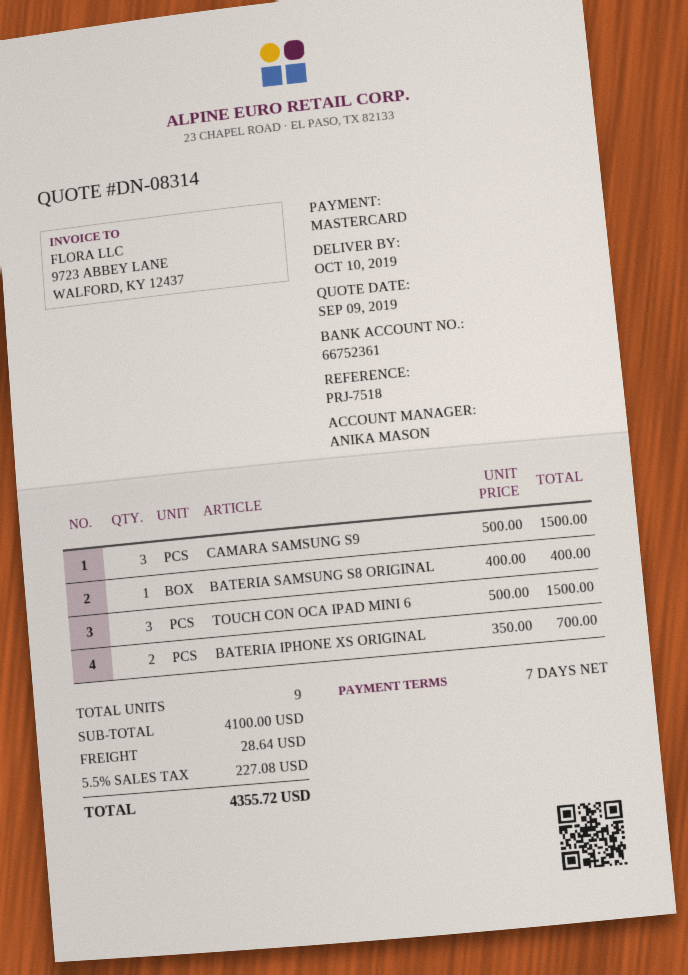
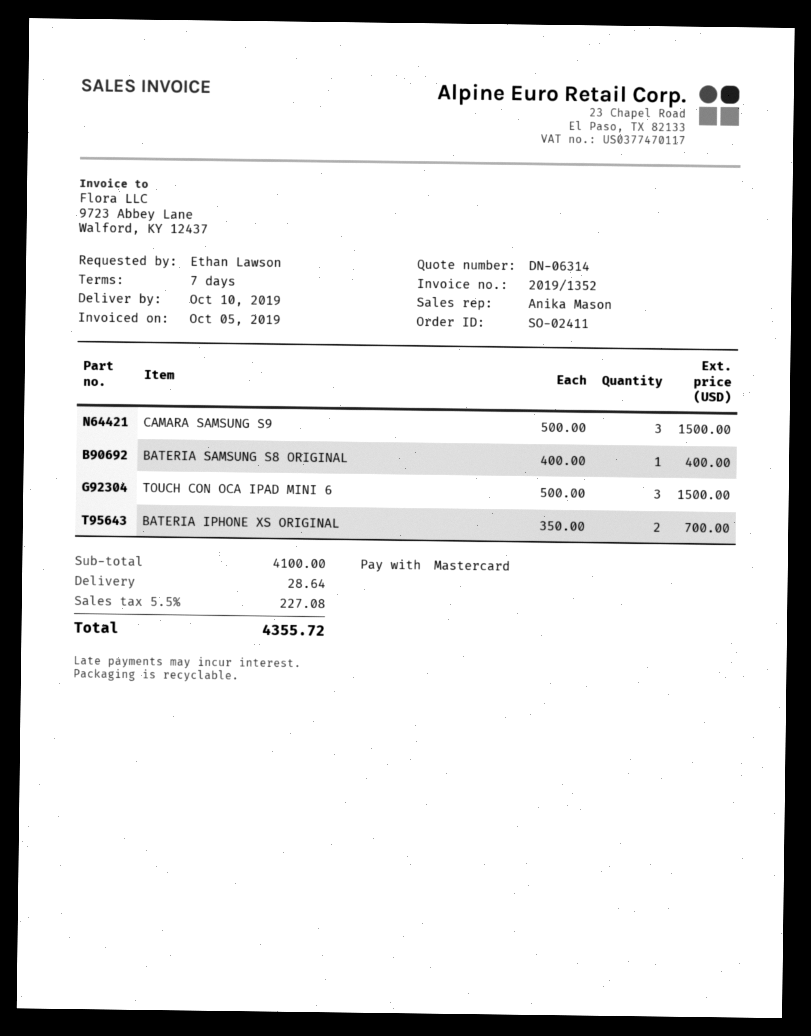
quote number: DN-08314 -> DN-06314

